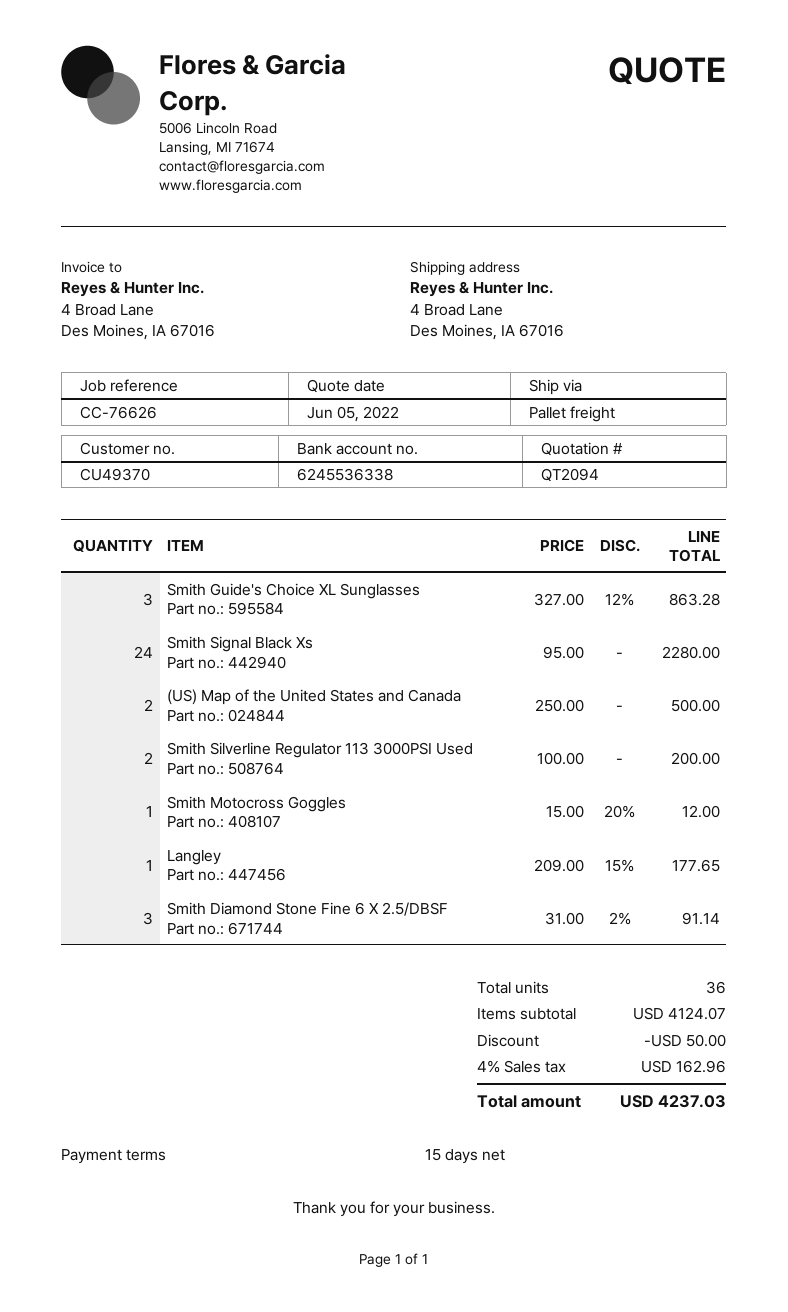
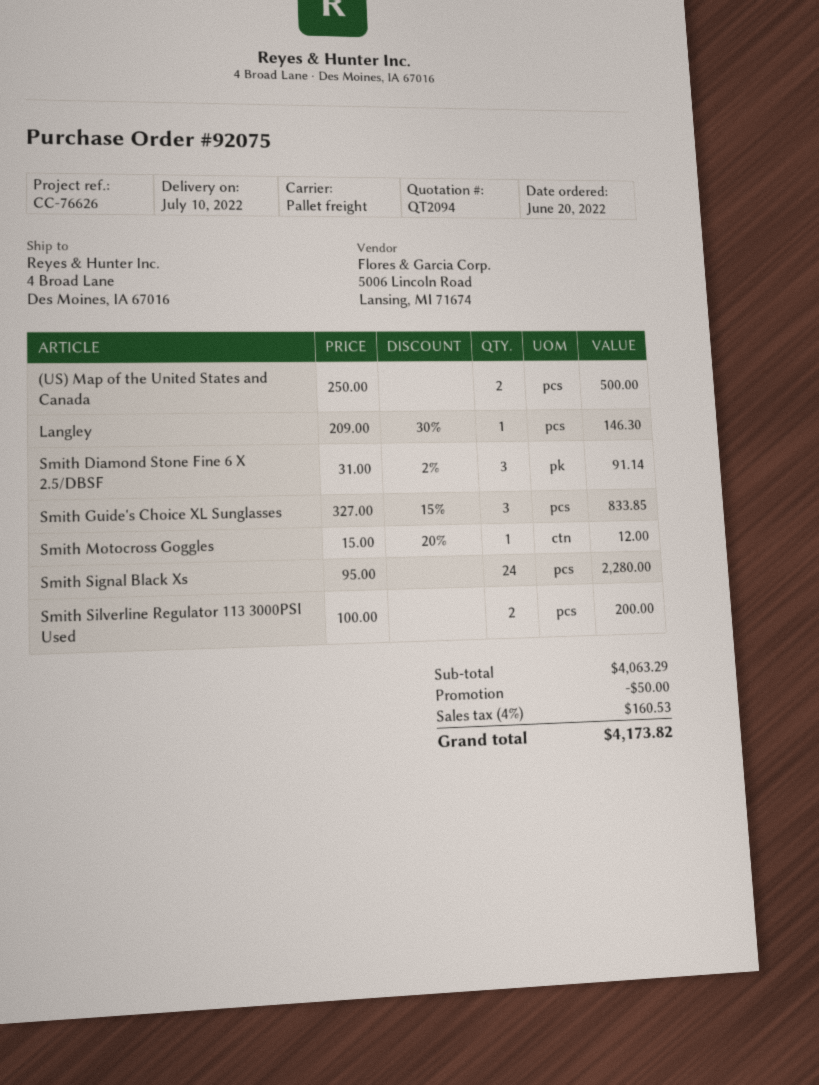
Smith Guide's Choice XL Sunglasses: 3 x 327.00 - 12% = 863.28 -> 3 x 327.00 - 15% = 833.85
Langley: 1 x 209.00 - 15% = 177.65 -> 1 x 209.00 - 30% = 146.30
subtotal: 4124.07 -> 4063.29
tax: 4% = 162.96 -> 4% = 160.53
total: 4237.03 -> 4173.82

